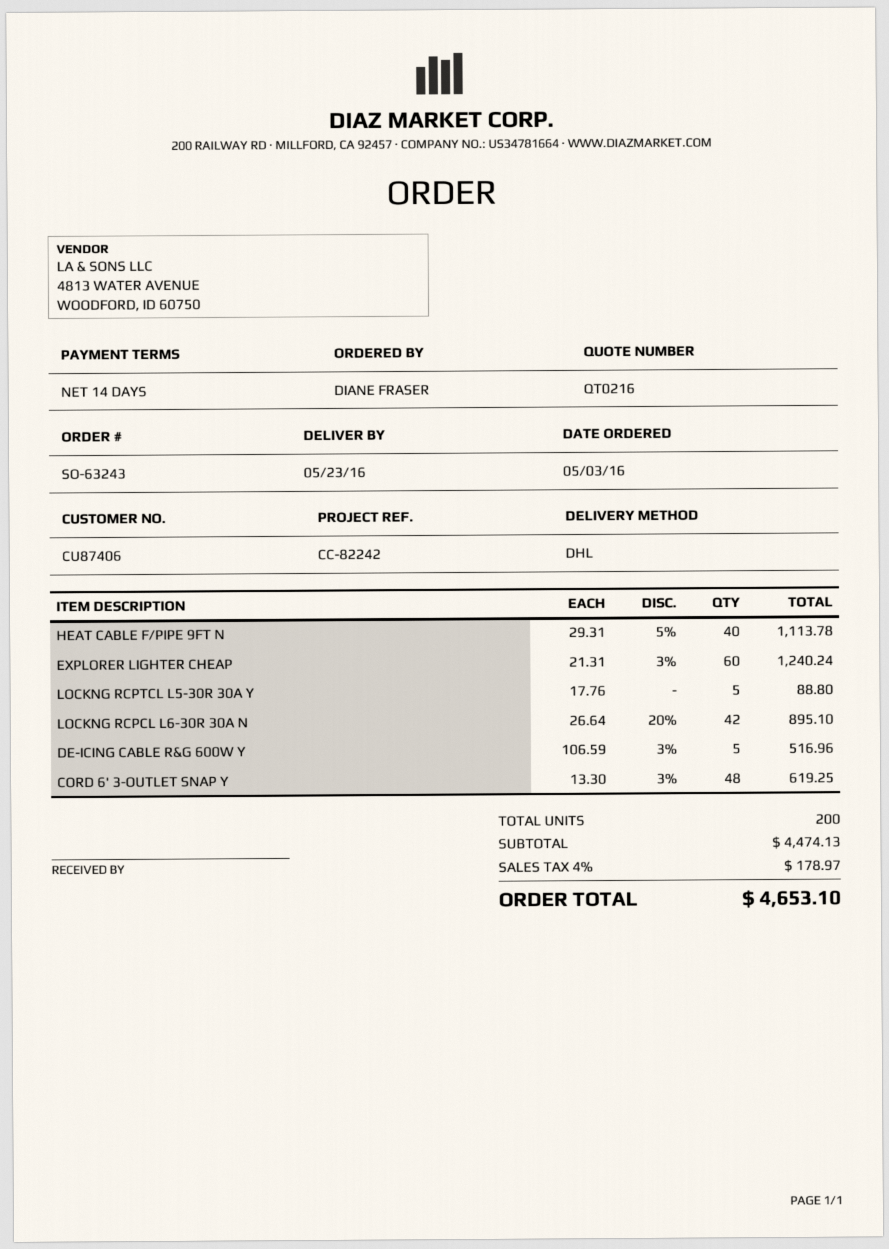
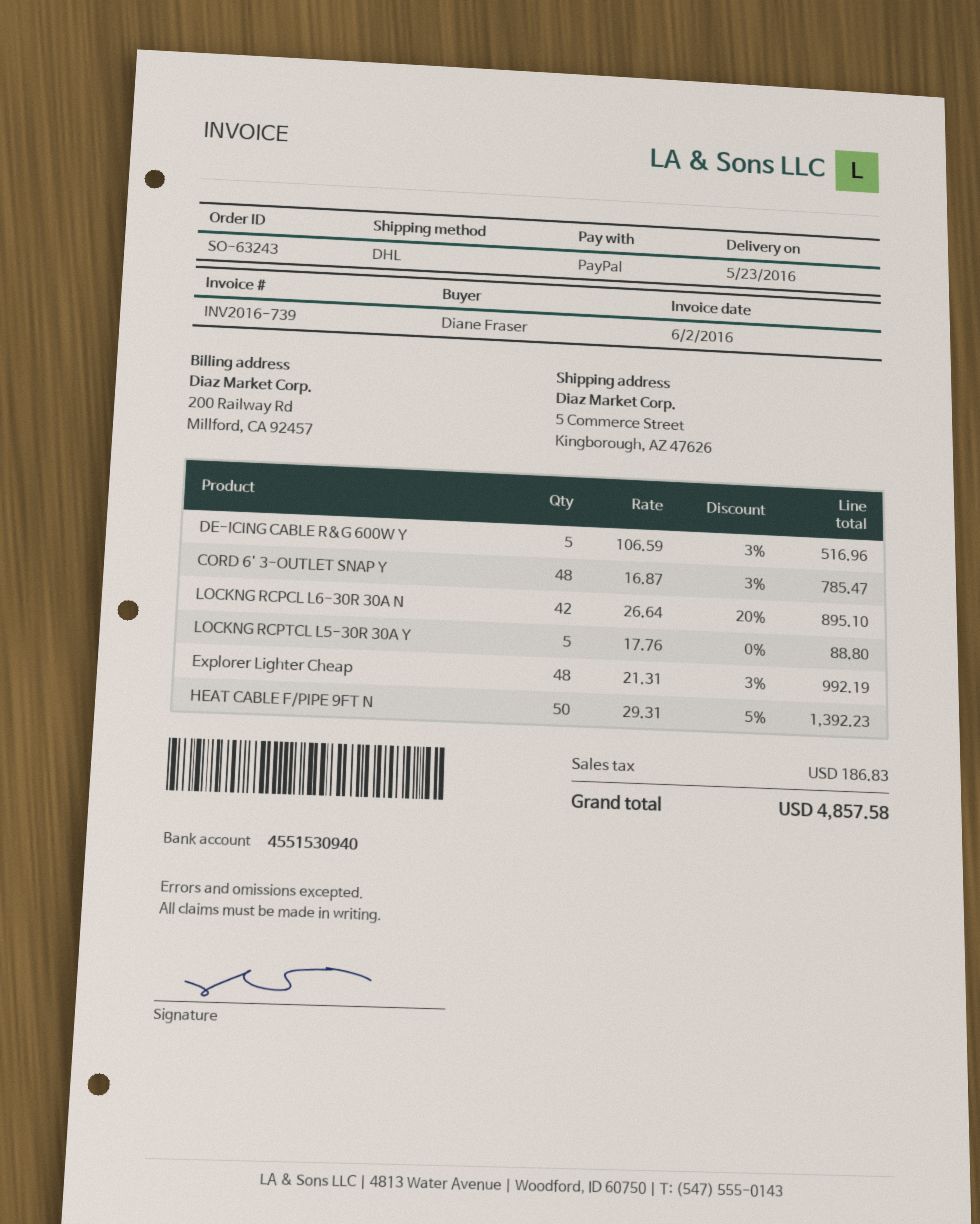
HEAT CABLE F/PIPE 9FT N: 40 x 29.31 - 5% = 1113.78 -> 50 x 29.31 - 5% = 1392.23
EXPLORER LIGHTER CHEAP: 60 x 21.31 - 3% = 1240.24 -> 48 x 21.31 - 3% = 992.19
CORD 6' 3-OUTLET SNAP Y: 48 x 13.30 - 3% = 619.25 -> 48 x 16.87 - 3% = 785.47
tax: 178.97 -> 186.83
total: 4653.10 -> 4857.58

